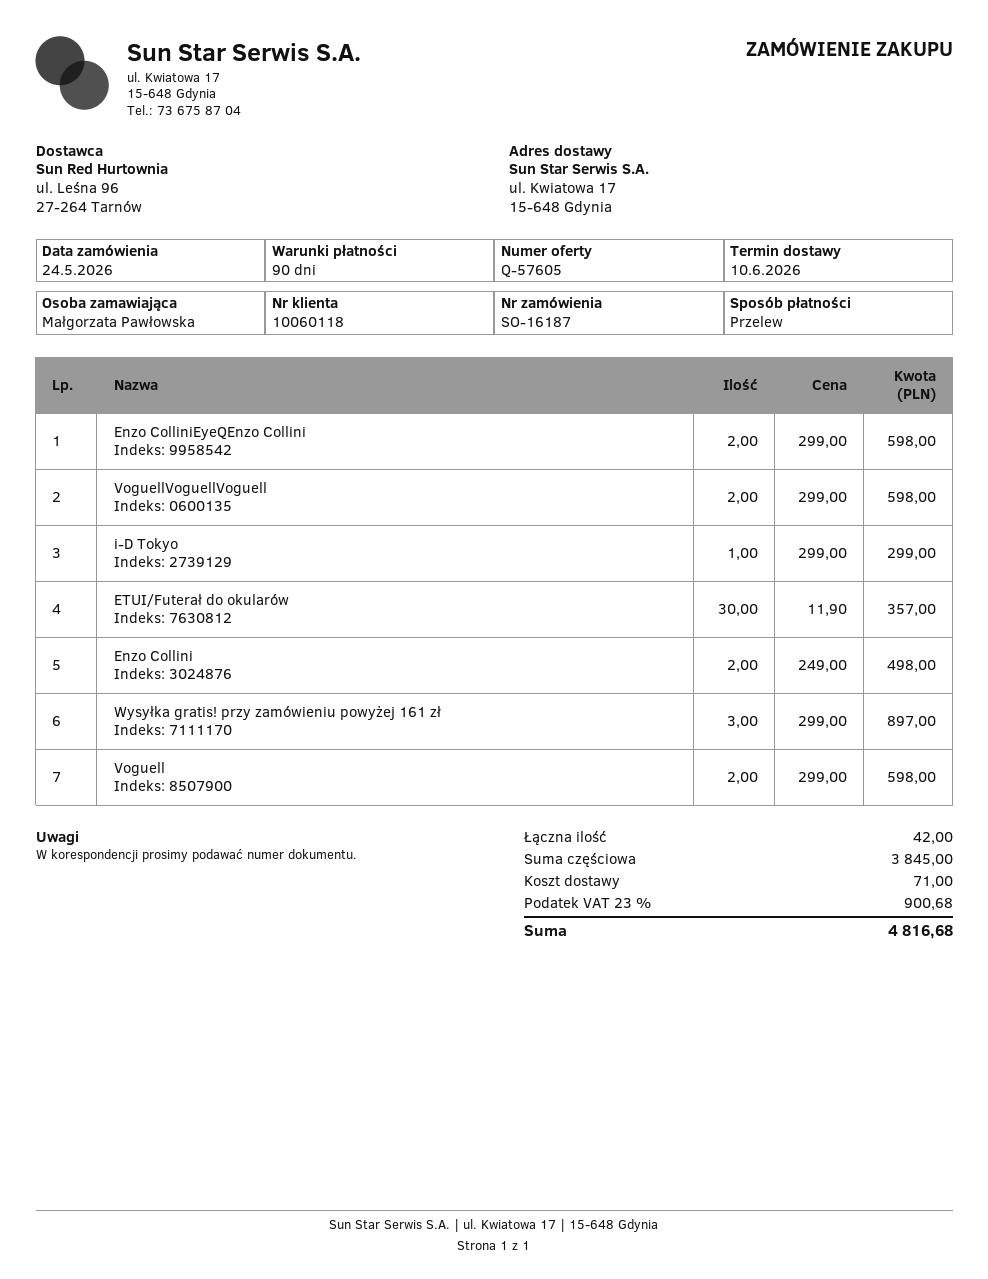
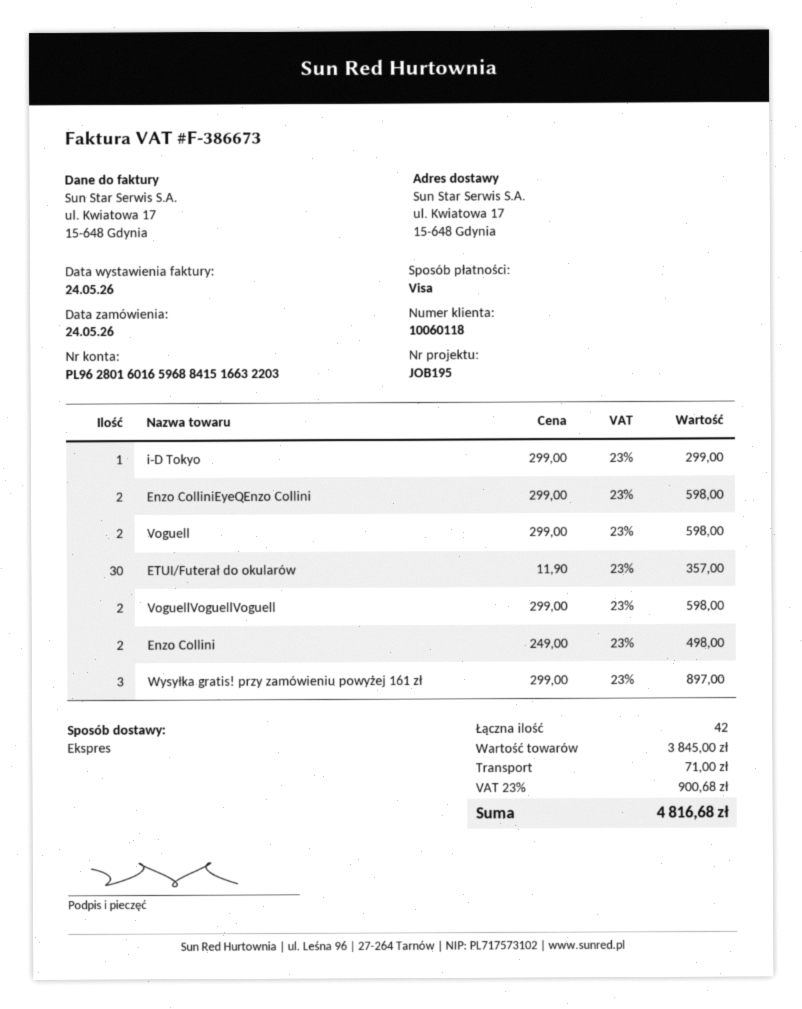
payment method: bank transfer -> Visa

